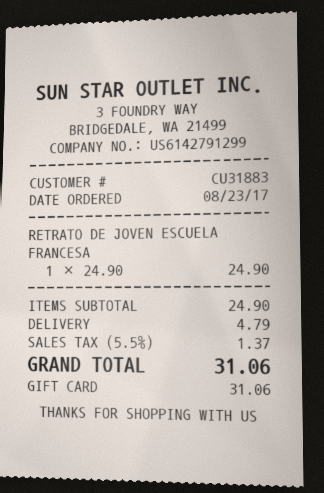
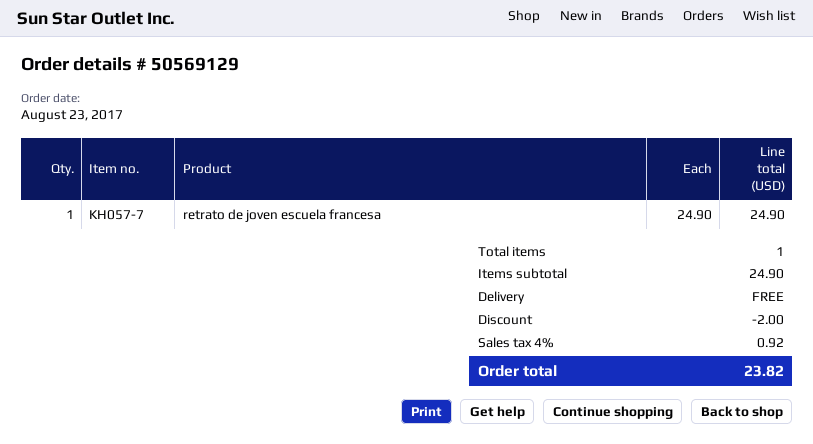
discount: none -> 2.00
shipping: 4.79 -> 0.00
tax: 5.5% = 1.37 -> 4% = 0.92
total: 31.06 -> 23.82

